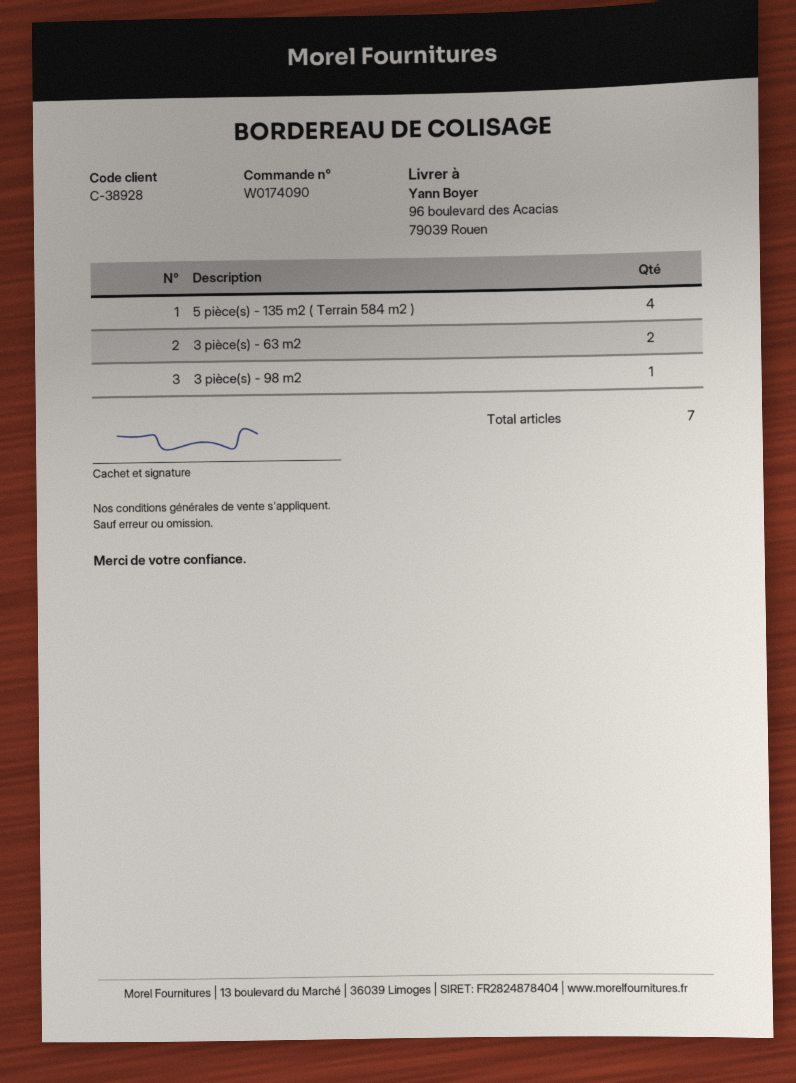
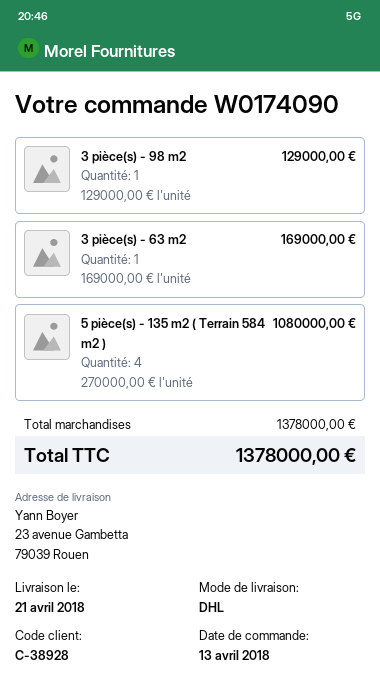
ship to: 96 boulevard des Acacias, 79039 Rouen -> 23 avenue Gambetta, 79039 Rouen
3 pièce(s) - 63 m2: 2 -> 1

